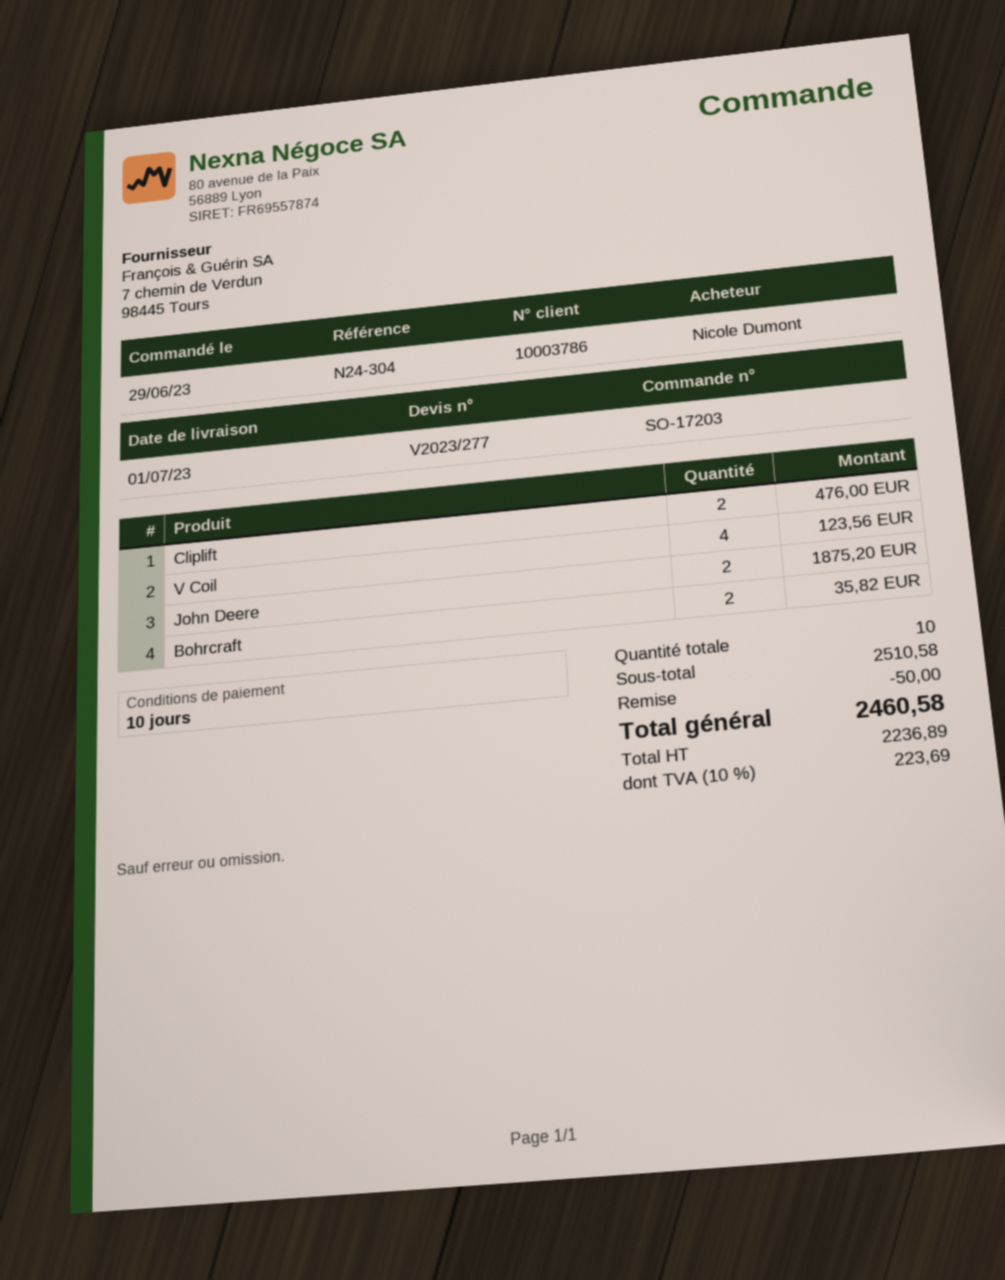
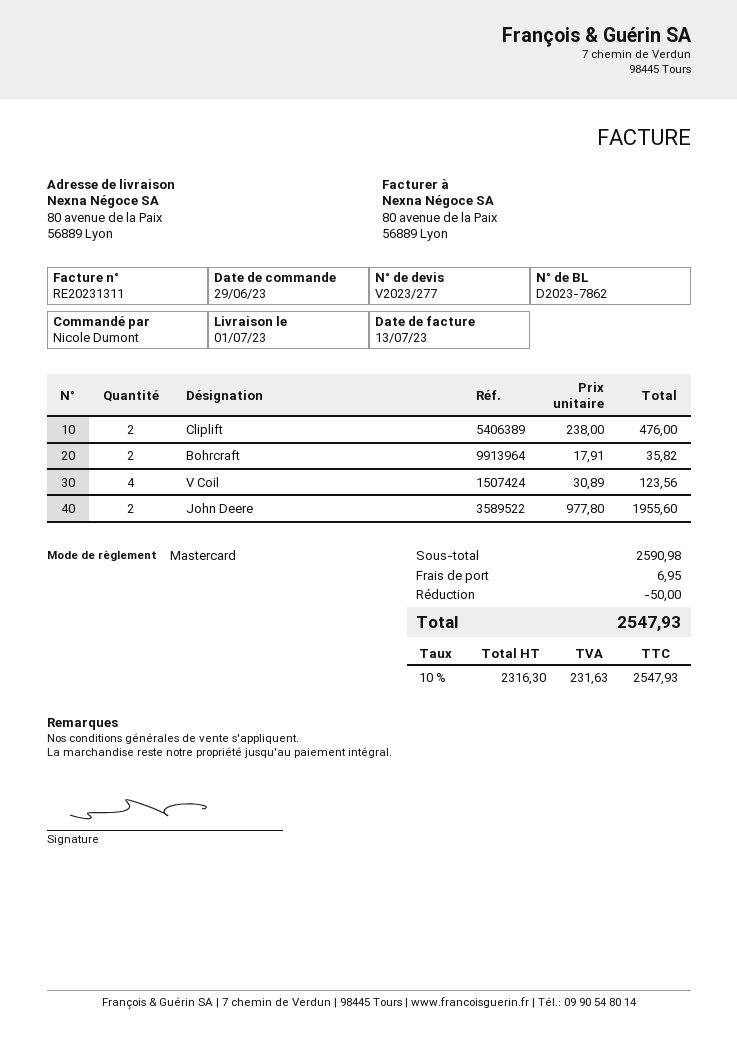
John Deere: 2 for 1875.20 -> 2 for 1955.60
subtotal: 2510.58 -> 2590.98
shipping: none -> 6.95
net: 2236.89 -> 2316.30
tax: 10% = 223.69 -> 10% = 231.63
total: 2460.58 -> 2547.93

